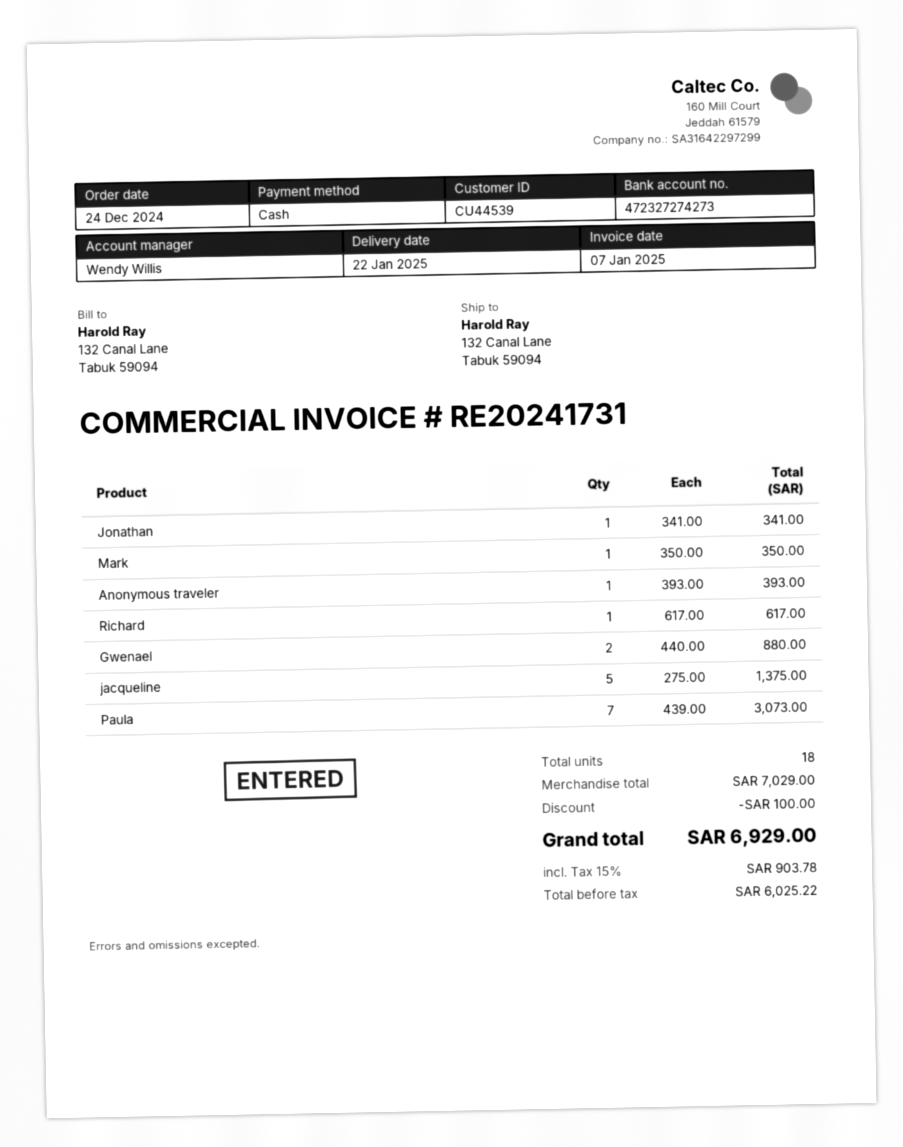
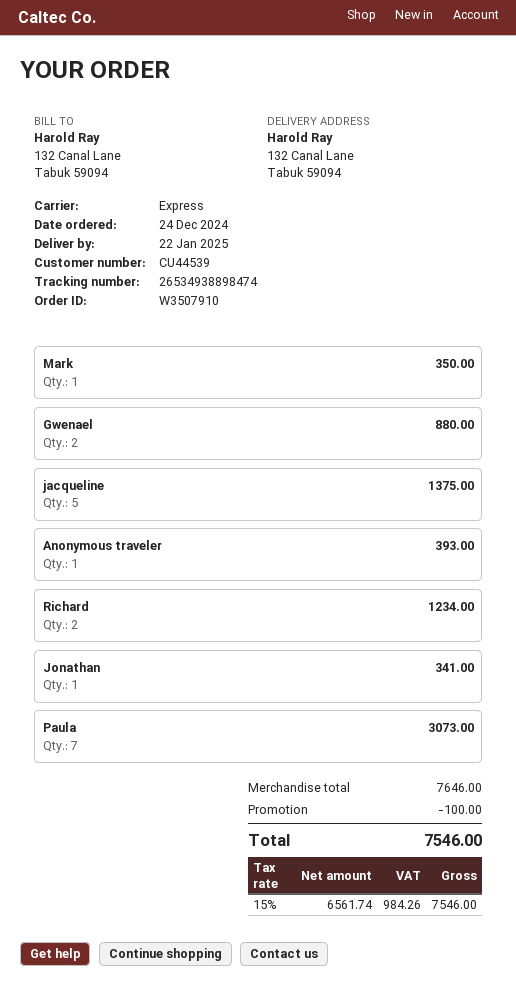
Richard: 1 for 617.00 -> 2 for 1234.00
subtotal: 7029.00 -> 7646.00
net: 6025.22 -> 6561.74
tax: 15% = 903.78 -> 15% = 984.26
total: 6929.00 -> 7546.00

